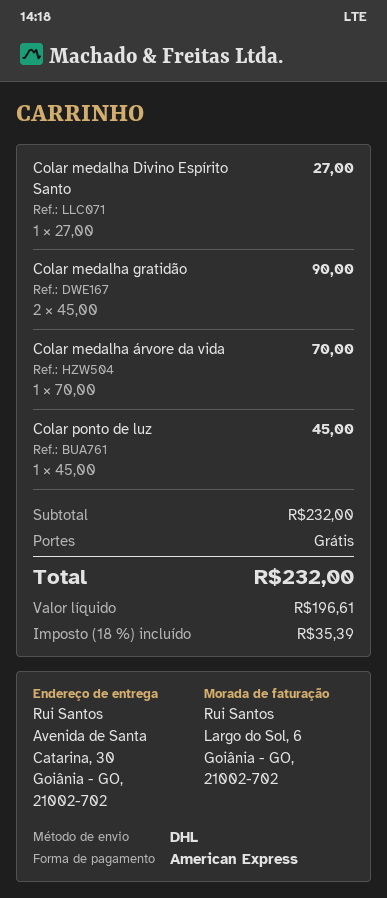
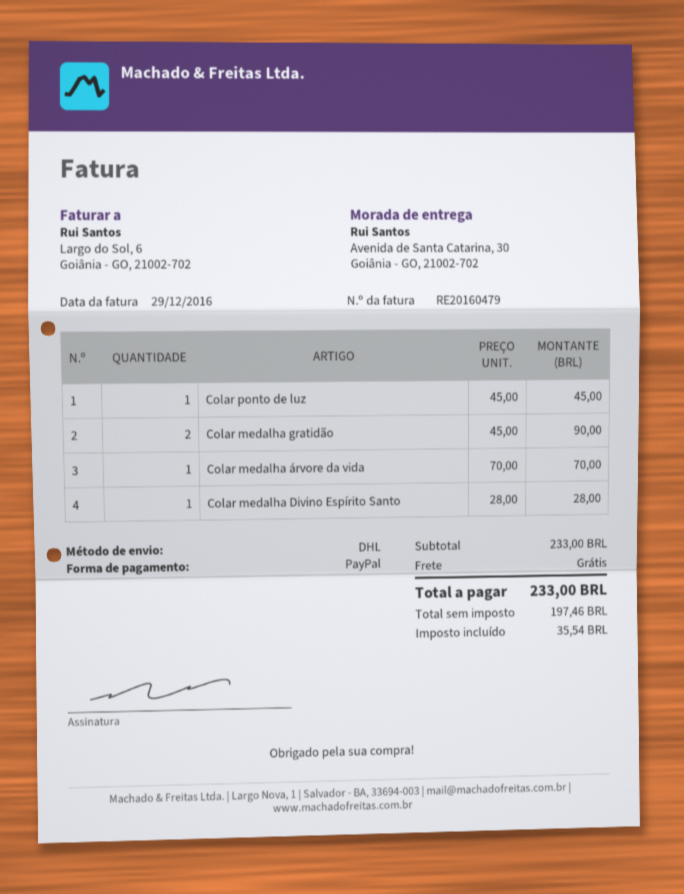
payment method: American Express -> PayPal
Colar medalha Divino Espírito Santo: 1 x 27.00 = 27.00 -> 1 x 28.00 = 28.00
subtotal: 232.00 -> 233.00
net: 196.61 -> 197.46
tax: 35.39 -> 35.54
total: 232.00 -> 233.00

